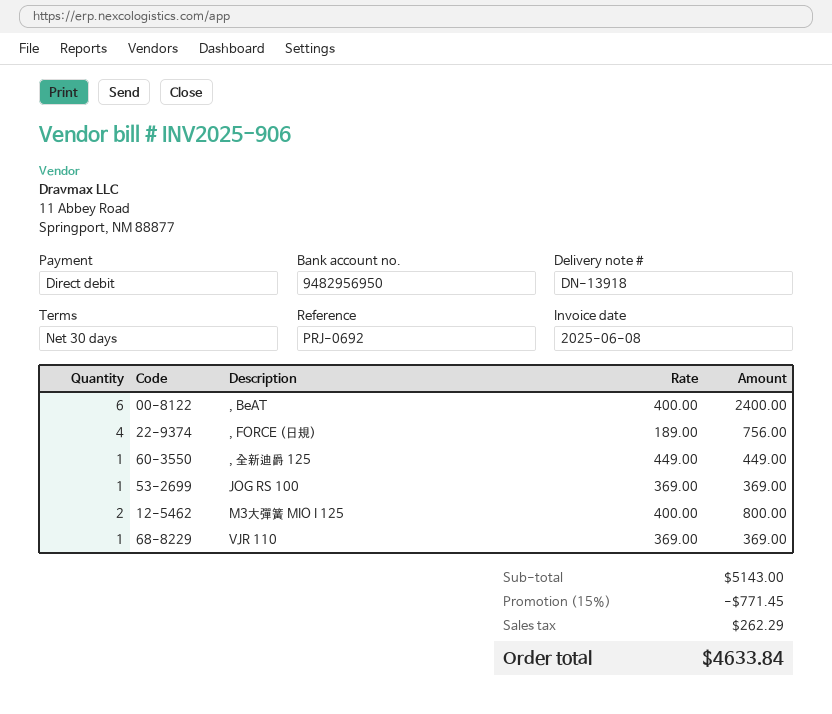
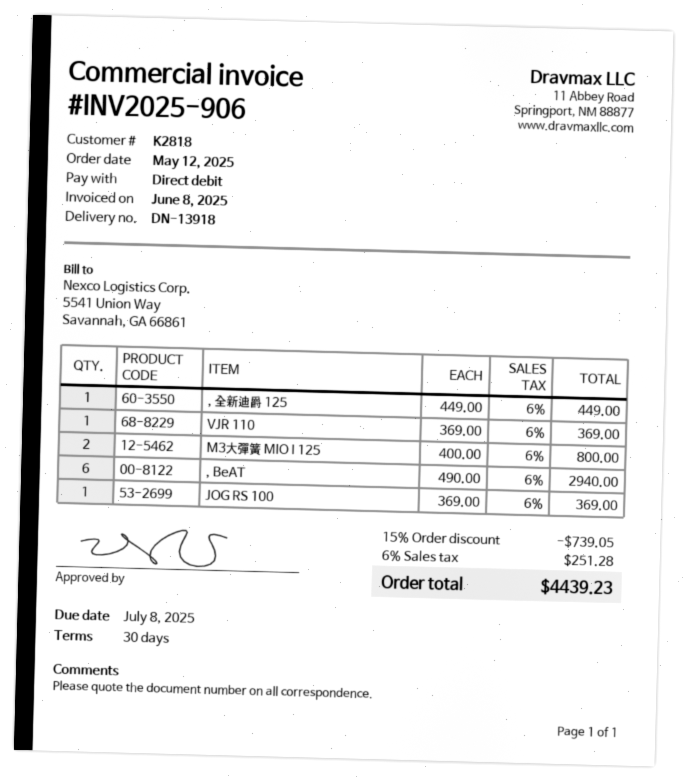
, BeAT: 6 x 400.00 = 2400.00 -> 6 x 490.00 = 2940.00
, FORCE (日規): 4 x 189.00 = 756.00 -> none
discount: 15% = 771.45 -> 15% = 739.05
tax: 262.29 -> 251.28
total: 4633.84 -> 4439.23

